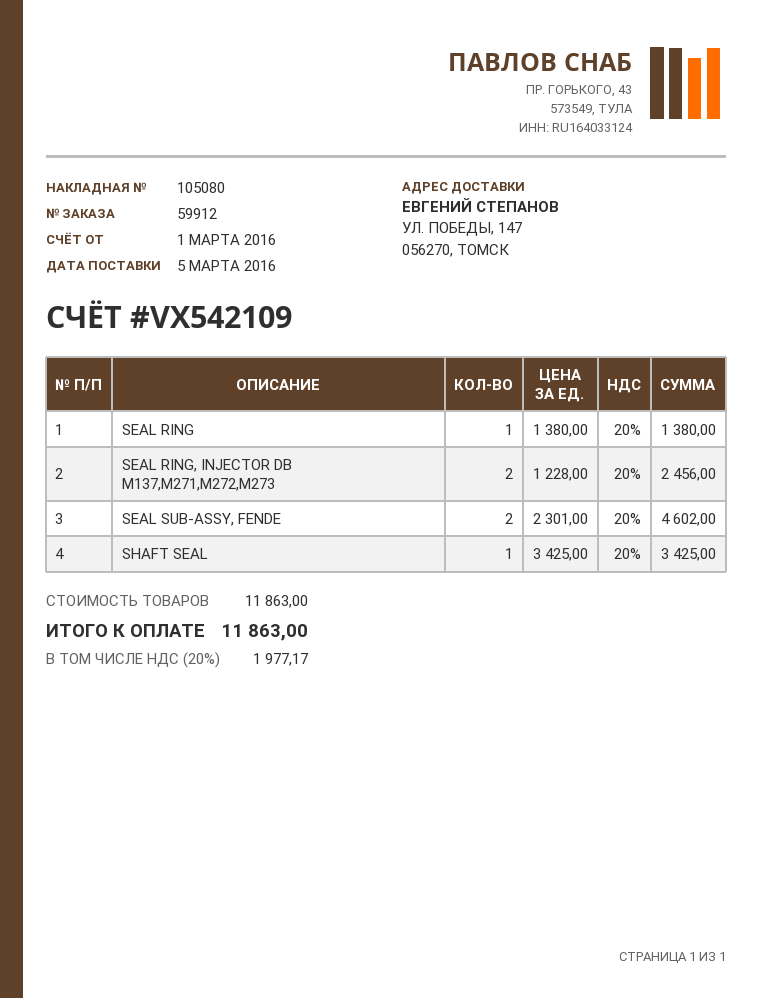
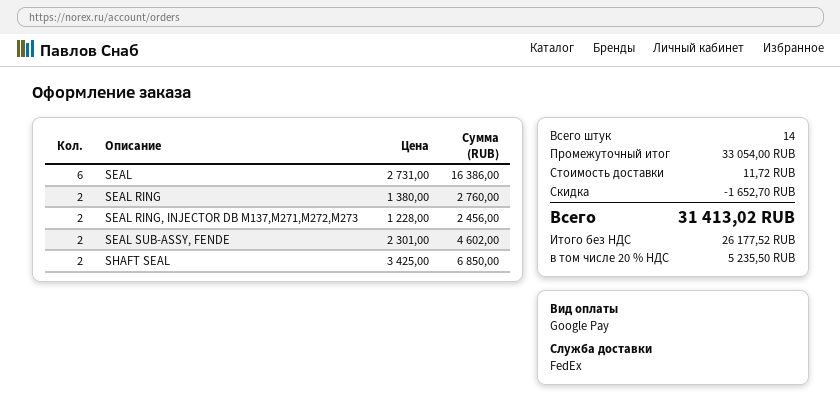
SEAL RING: 1 x 1380.00 = 1380.00 -> 2 x 1380.00 = 2760.00
SHAFT SEAL: 1 x 3425.00 = 3425.00 -> 2 x 3425.00 = 6850.00
SEAL: none -> 6 x 2731.00 = 16386.00
subtotal: 11863.00 -> 33054.00
discount: none -> 1652.70
shipping: none -> 11.72
tax: 20% = 1977.17 -> 20% = 5235.50
total: 11863.00 -> 31413.02

